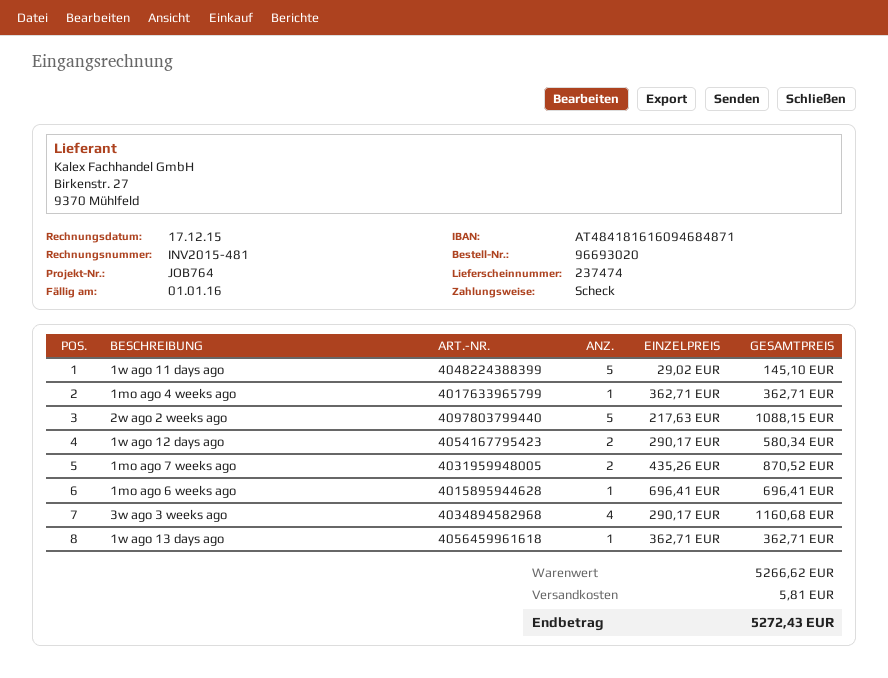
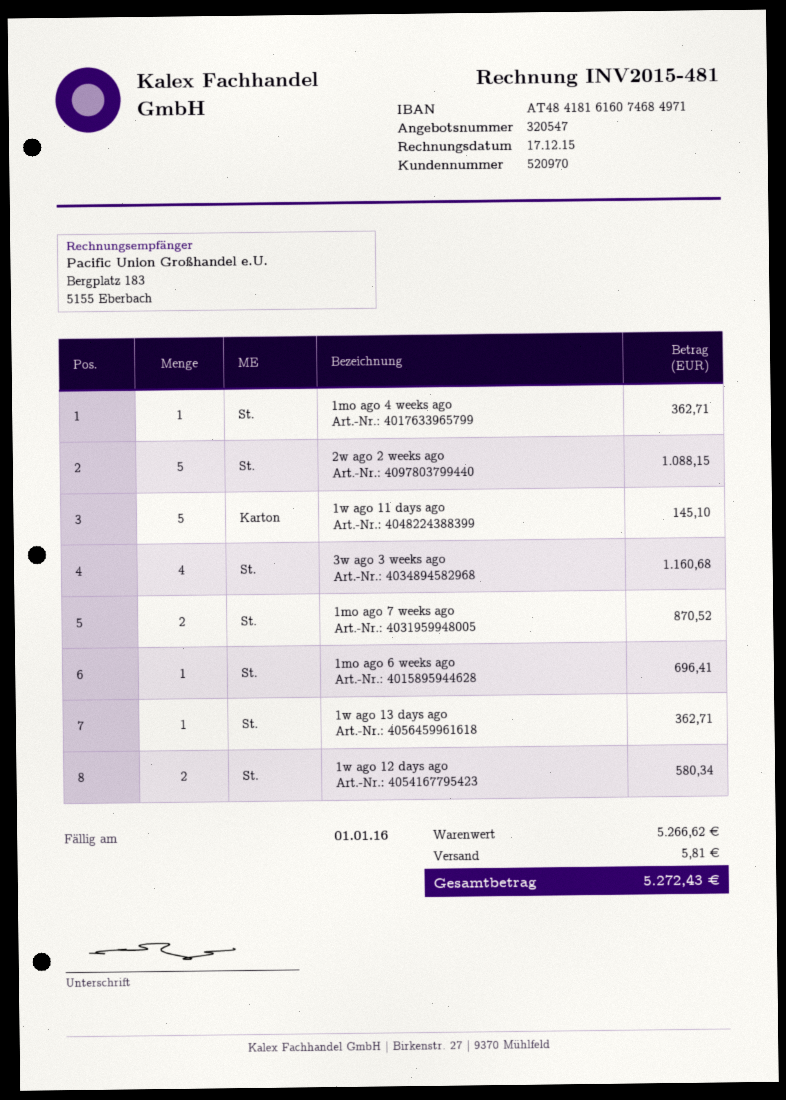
bank account: AT484181616094684871 -> AT484181616074684971

